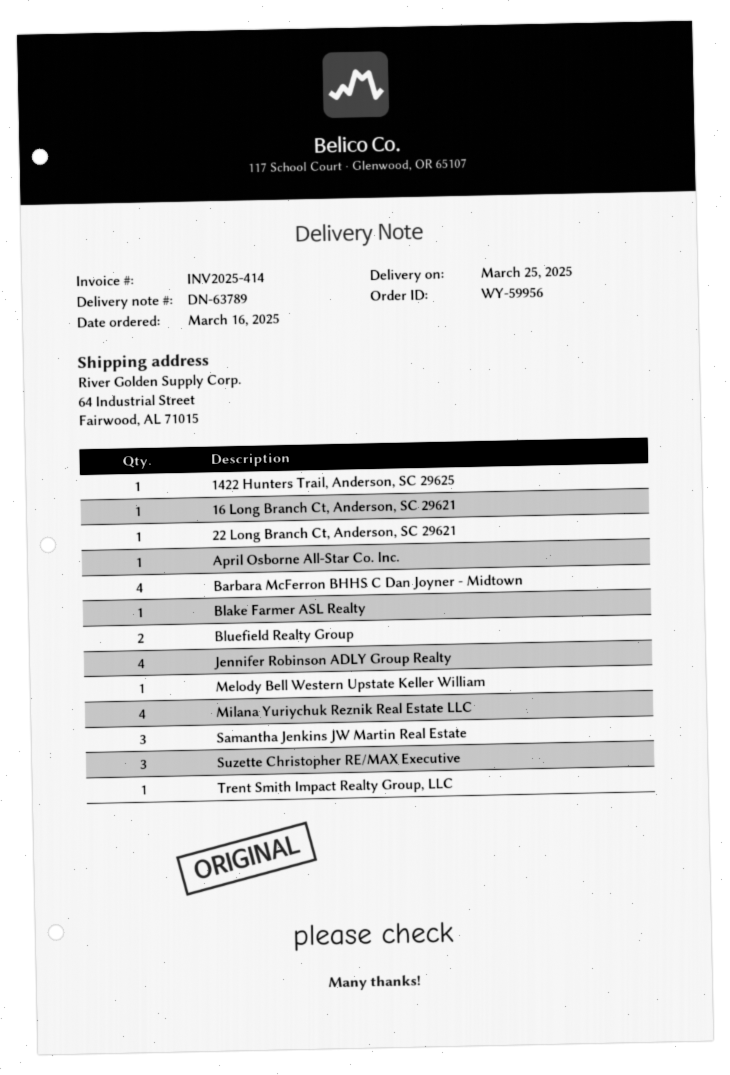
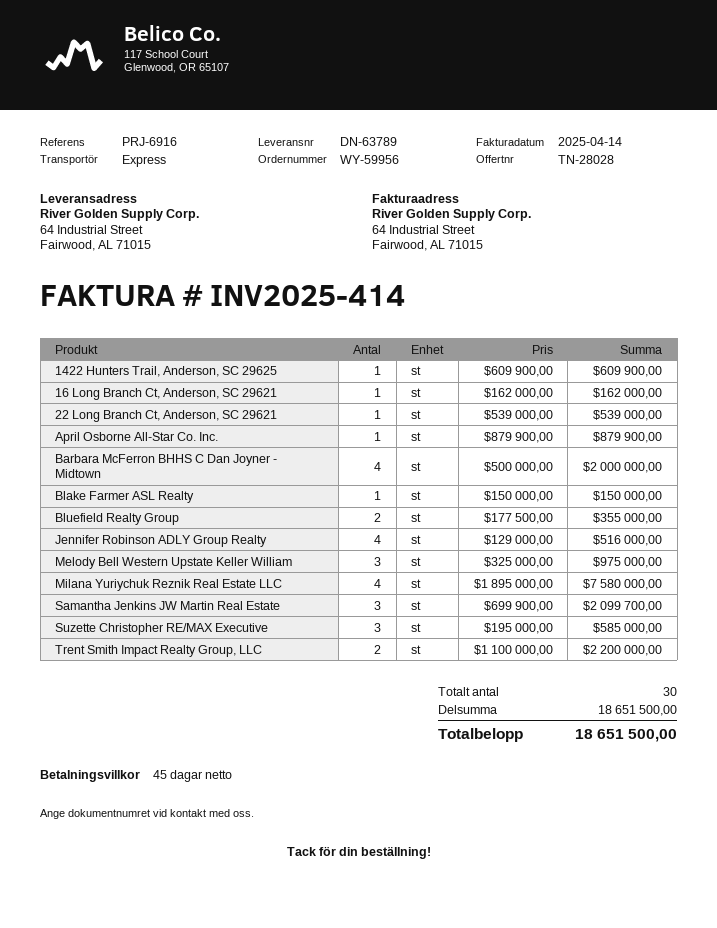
Melody Bell Western Upstate Keller William: 1 -> 3
Trent Smith Impact Realty Group, LLC: 1 -> 2

